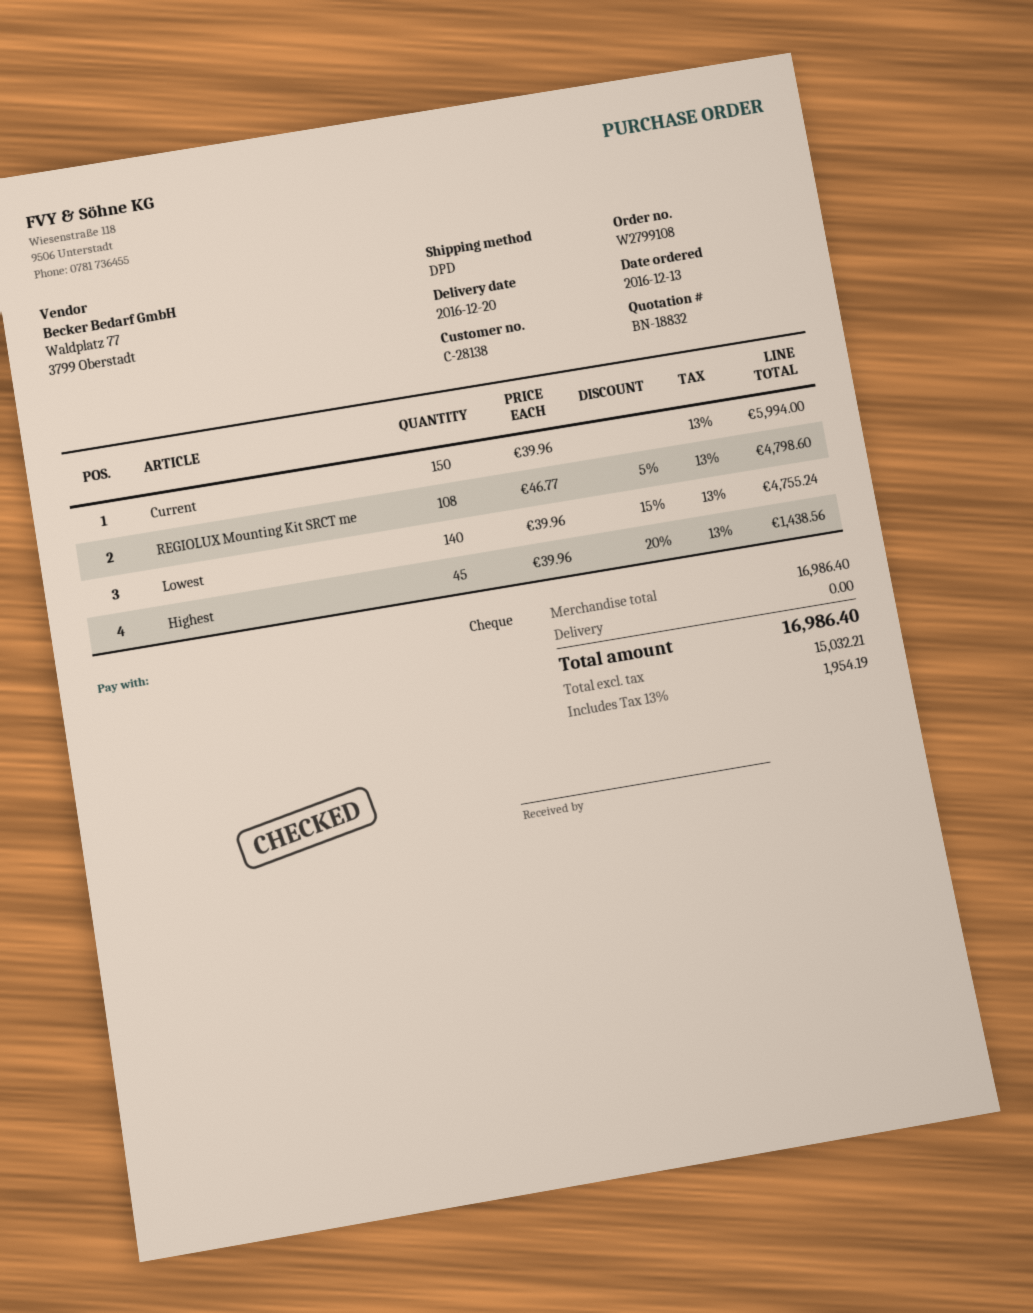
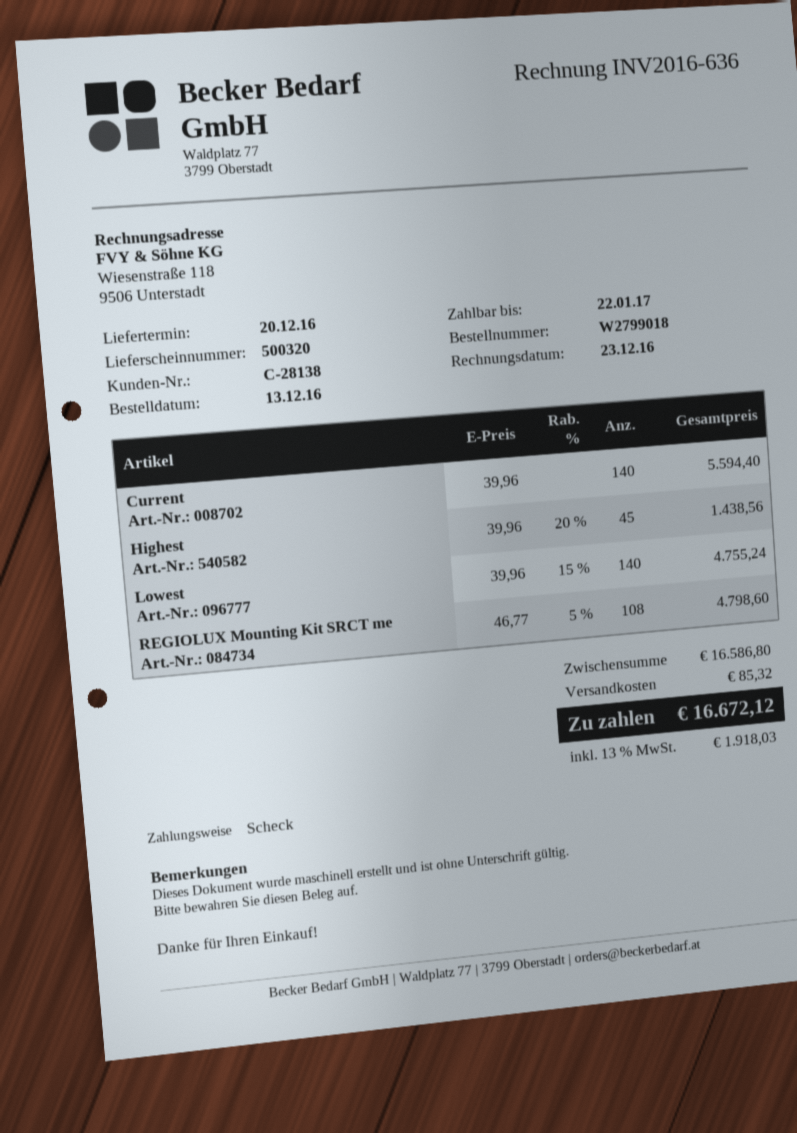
order number: W2799108 -> W2799018
Current: 150 x 39.96 = 5994.00 -> 140 x 39.96 = 5594.40
subtotal: 16986.40 -> 16586.80
shipping: 0.00 -> 85.32
tax: 13% = 1954.19 -> 13% = 1918.03
total: 16986.40 -> 16672.12

